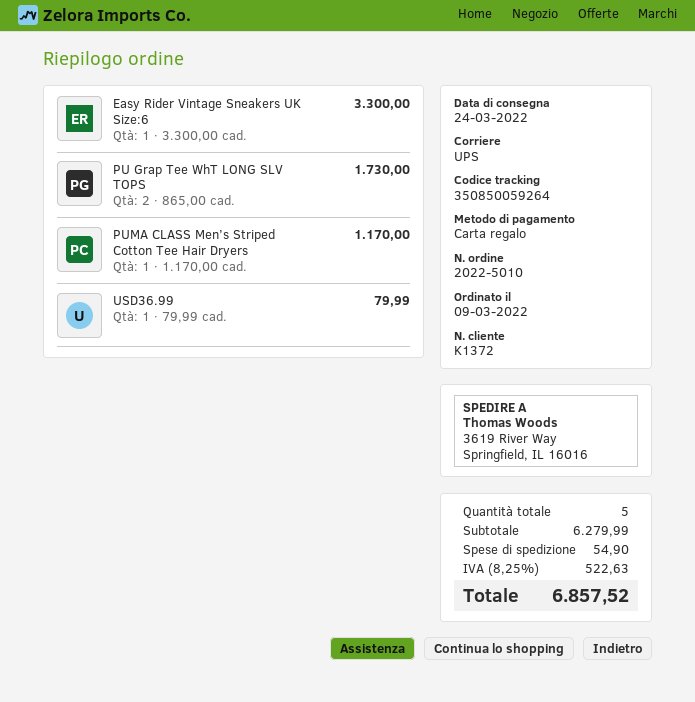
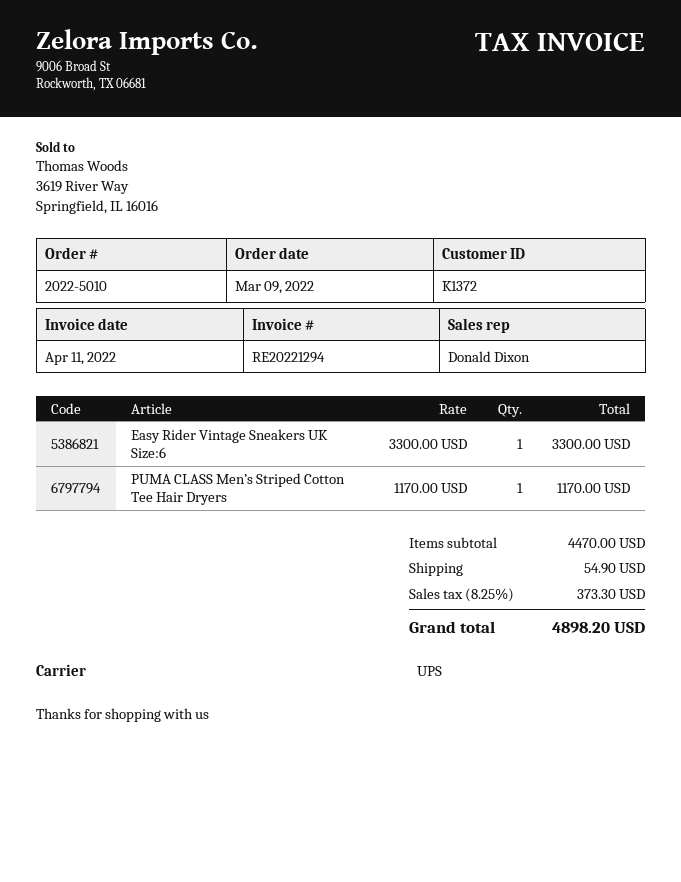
PU Grap Tee WhT LONG SLV TOPS: 2 x 865.00 = 1730.00 -> none
USD36.99: 1 x 79.99 = 79.99 -> none
subtotal: 6279.99 -> 4470.00
tax: 8.25% = 522.63 -> 8.25% = 373.30
total: 6857.52 -> 4898.20

